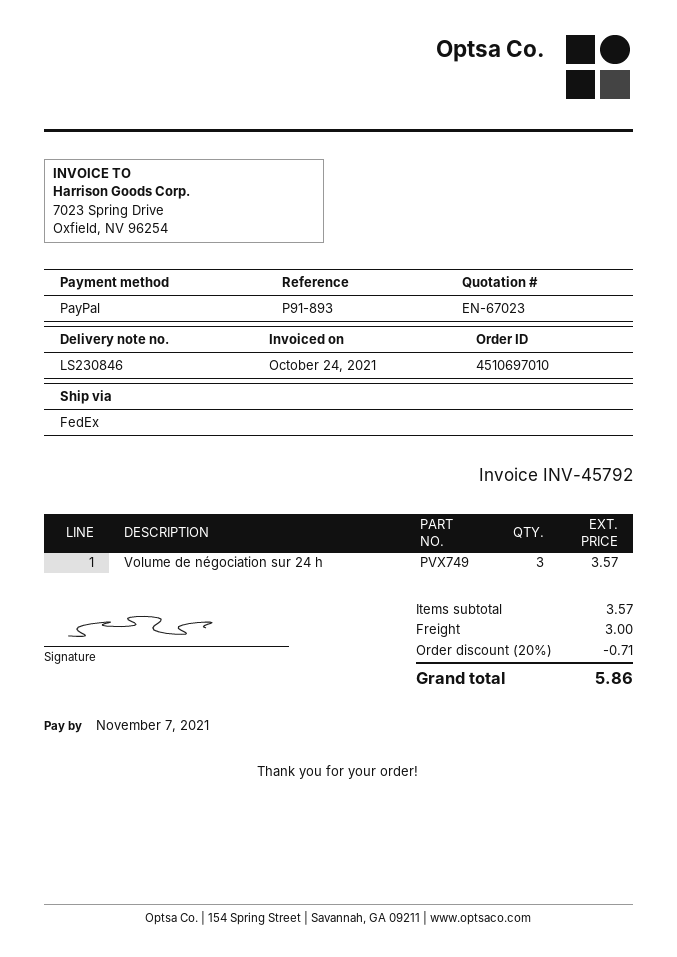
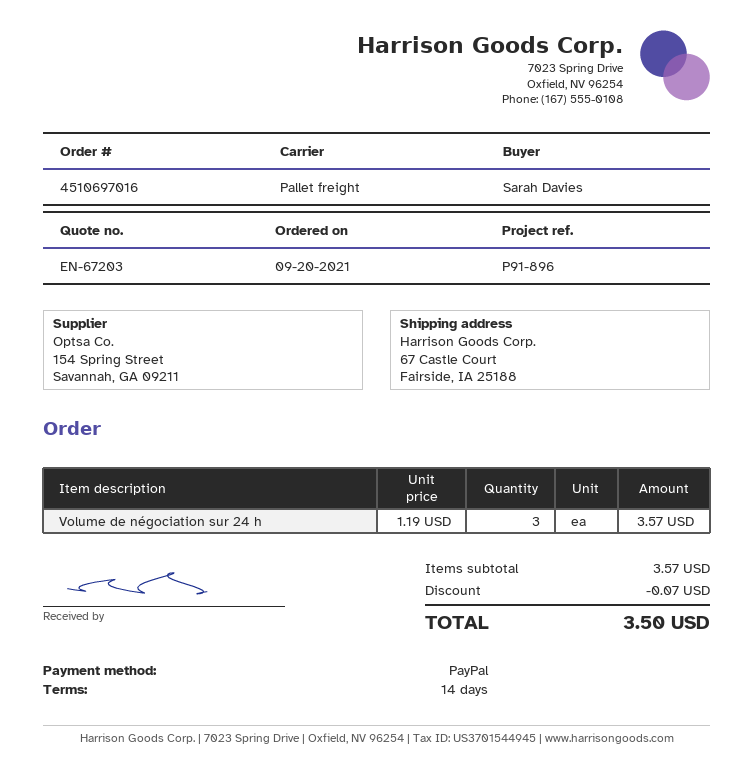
quote number: EN-67023 -> EN-67203
order number: 4510697010 -> 4510697016
reference: P91-893 -> P91-896
shipping method: FedEx -> pallet freight
discount: 0.71 -> 0.07
shipping: 3.00 -> none
total: 5.86 -> 3.50

